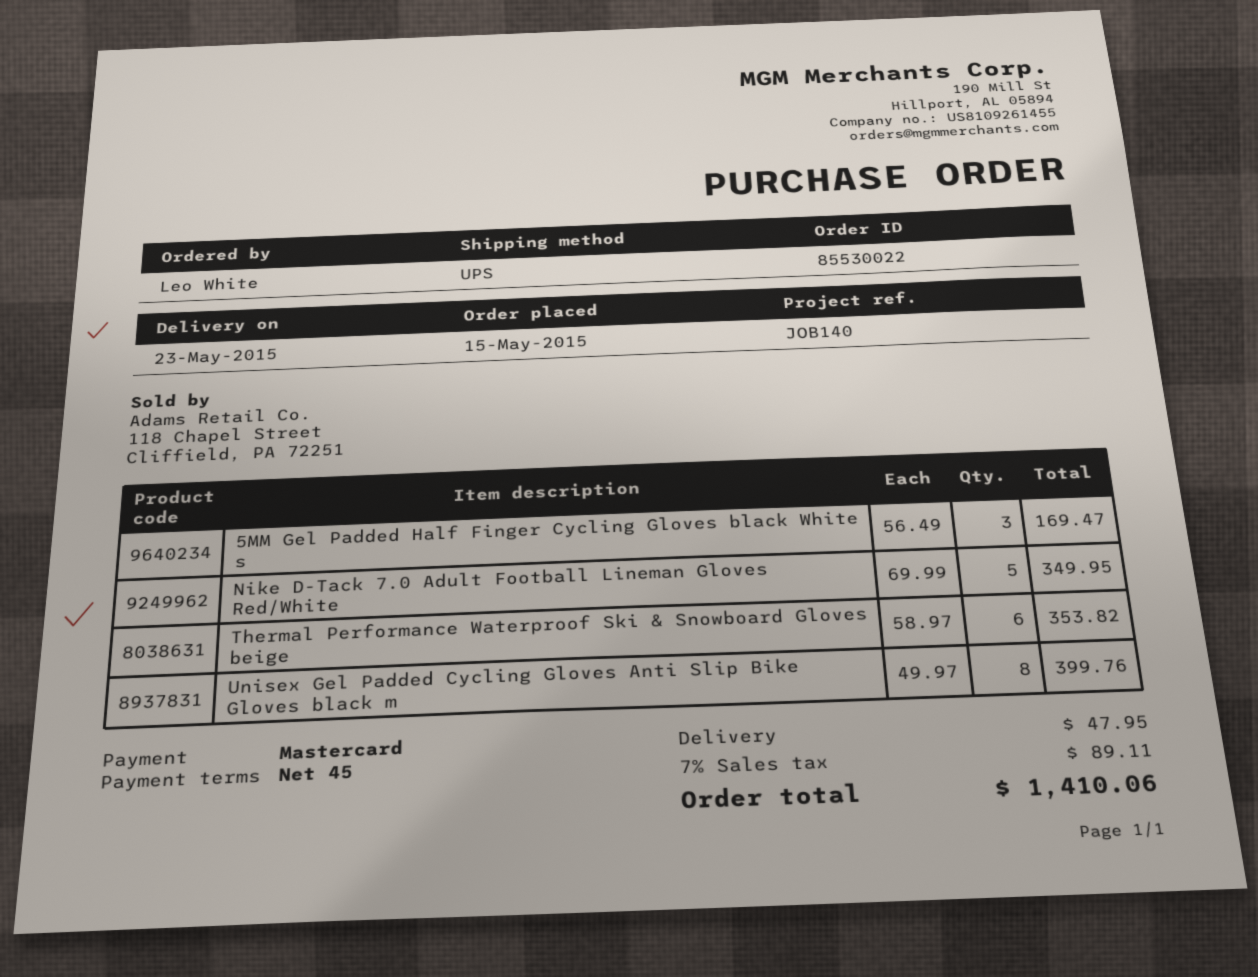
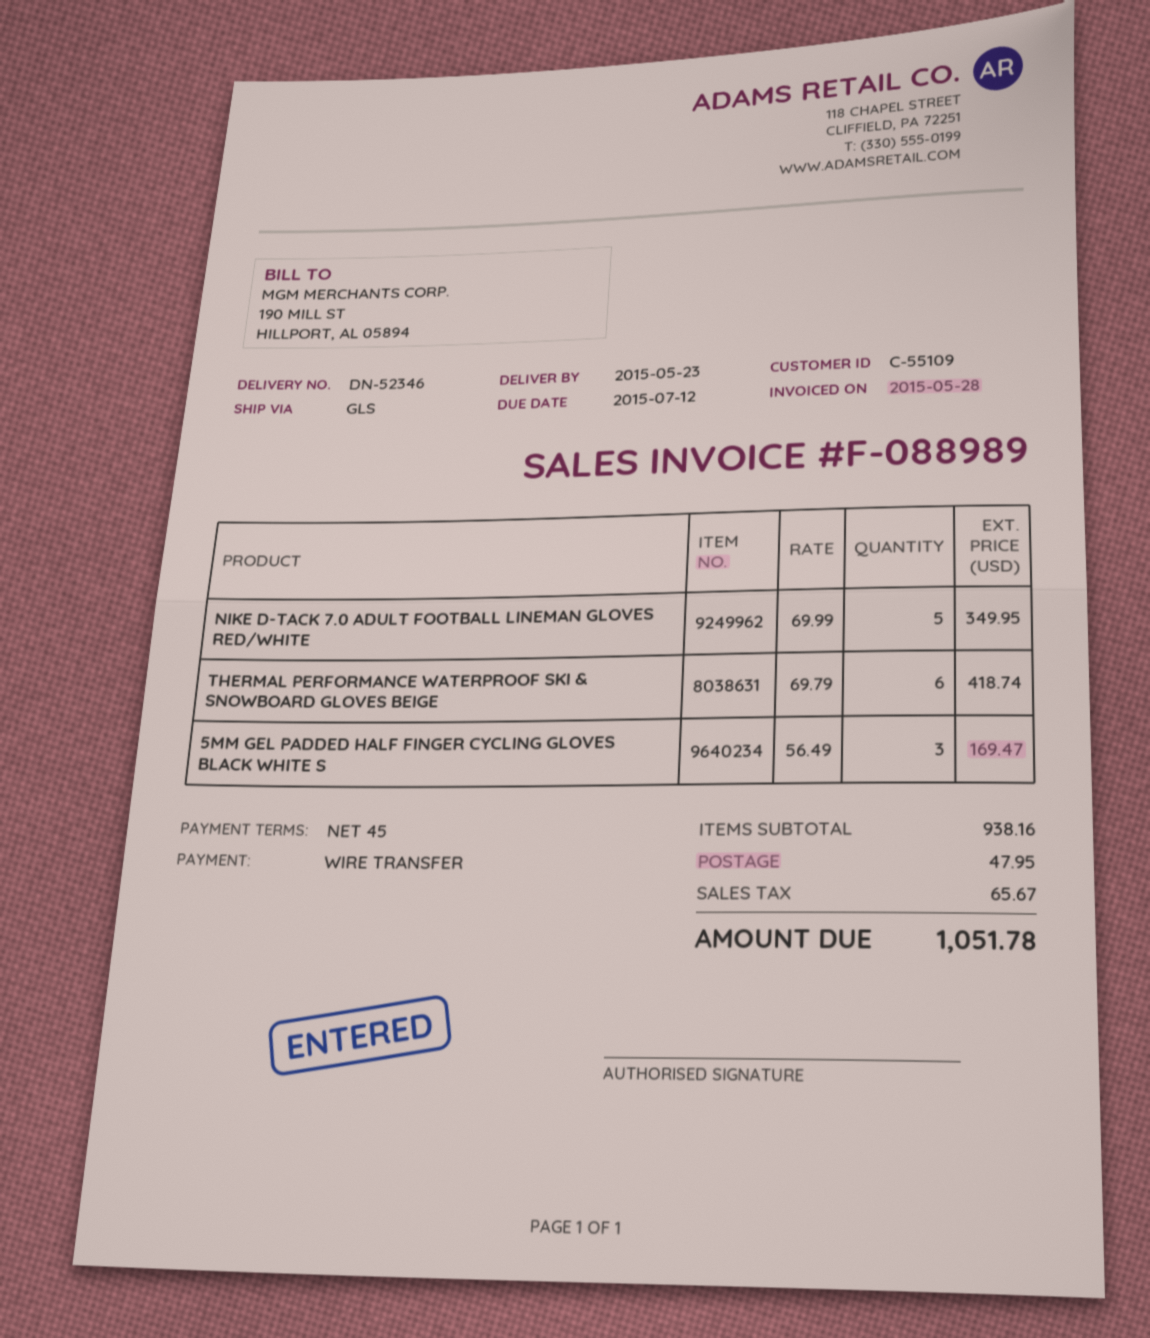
payment method: Mastercard -> bank transfer
shipping method: UPS -> GLS
Thermal Performance Waterproof Ski & Snowboard Gloves beige: 6 x 58.97 = 353.82 -> 6 x 69.79 = 418.74
Unisex Gel Padded Cycling Gloves Anti Slip Bike Gloves black m: 8 x 49.97 = 399.76 -> none
tax: 89.11 -> 65.67
total: 1410.06 -> 1051.78

